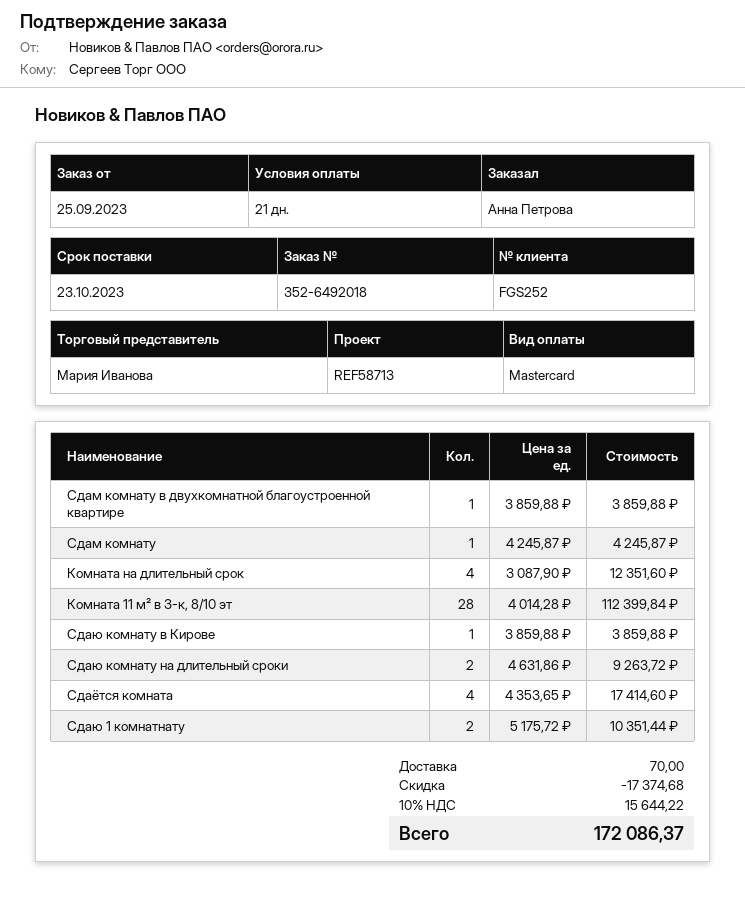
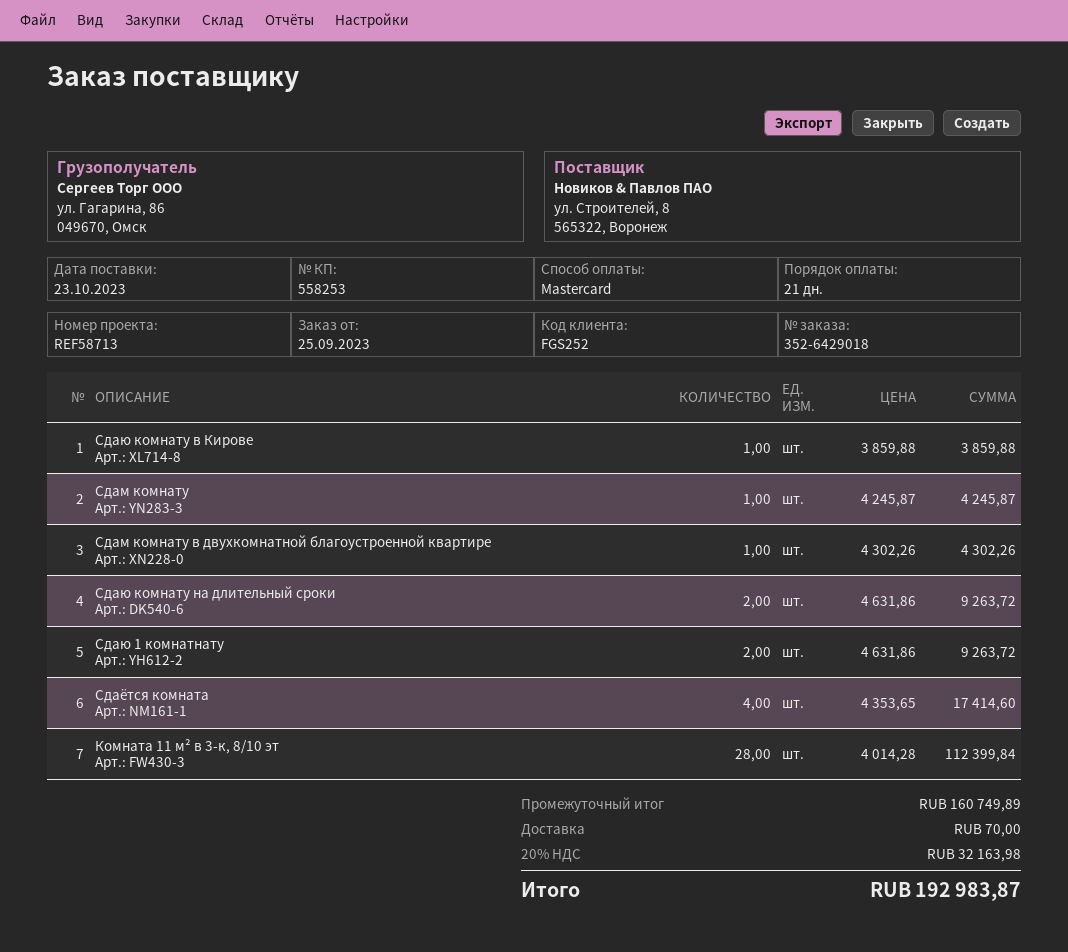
order number: 352-6492018 -> 352-6429018
Сдам комнату в двухкомнатной благоустроенной квартире: 1 x 3859.88 = 3859.88 -> 1 x 4302.26 = 4302.26
Комната на длительный срок: 4 x 3087.90 = 12351.60 -> none
Сдаю 1 комнатнату: 2 x 5175.72 = 10351.44 -> 2 x 4631.86 = 9263.72
discount: 17374.68 -> none
tax: 10% = 15644.22 -> 20% = 32163.98
total: 172086.37 -> 192983.87

